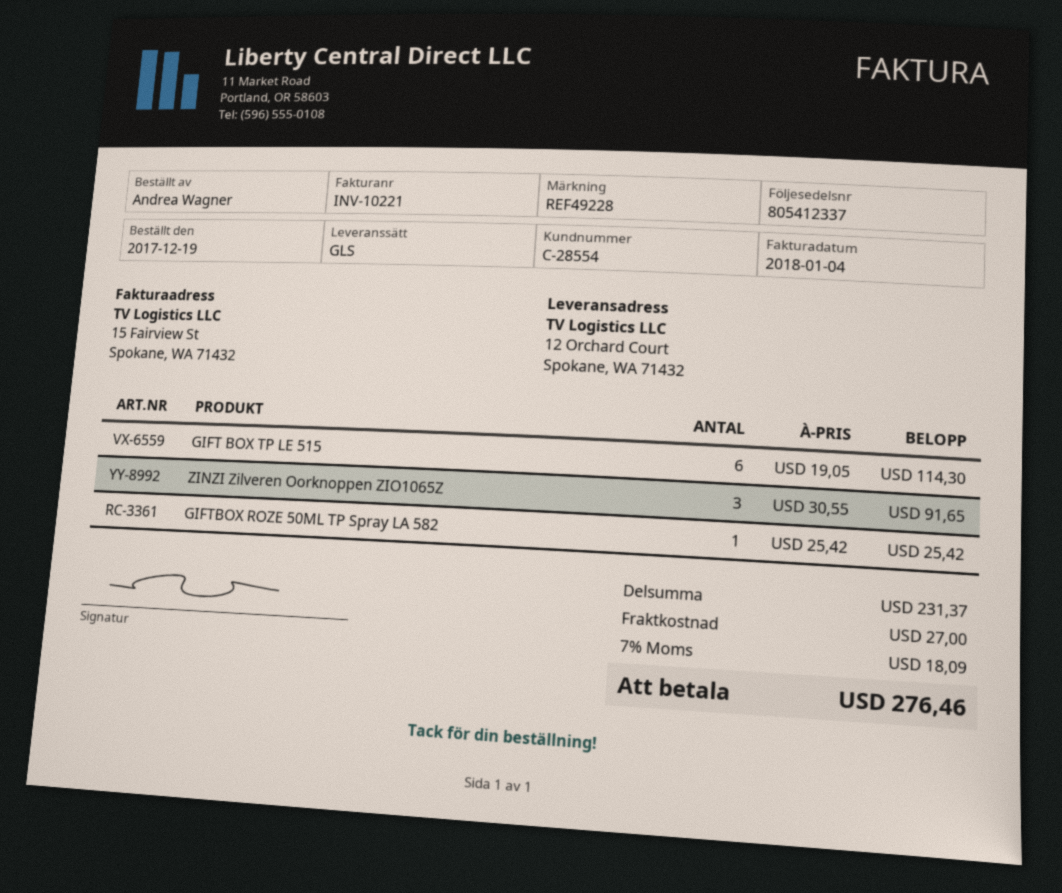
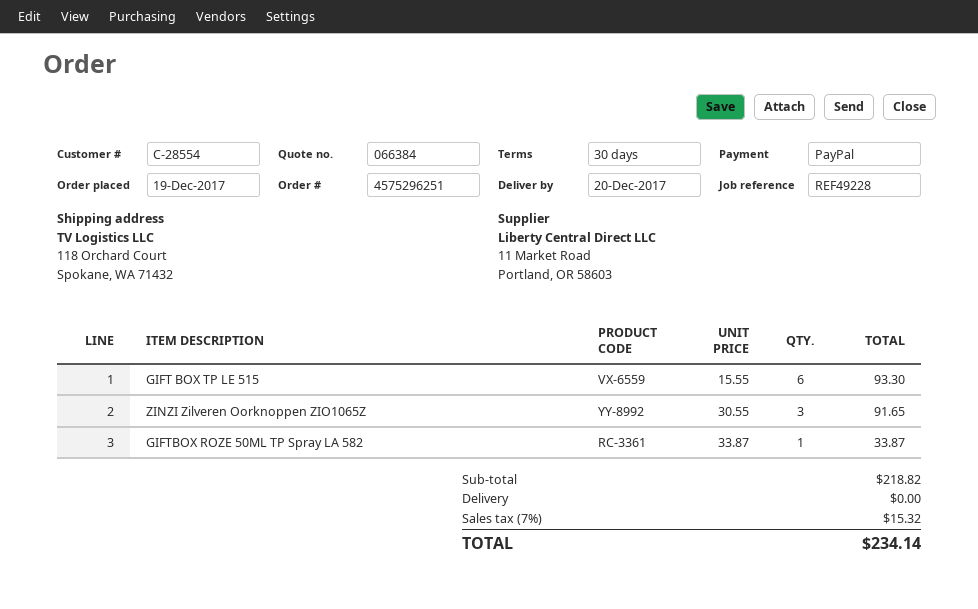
ship to: 12 Orchard Court, Spokane, WA 71432 -> 118 Orchard Court, Spokane, WA 71432
GIFT BOX TP LE 515: 6 x 19.05 = 114.30 -> 6 x 15.55 = 93.30
GIFTBOX ROZE 50ML TP Spray LA 582: 1 x 25.42 = 25.42 -> 1 x 33.87 = 33.87
subtotal: 231.37 -> 218.82
shipping: 27.00 -> 0.00
tax: 7% = 18.09 -> 7% = 15.32
total: 276.46 -> 234.14

